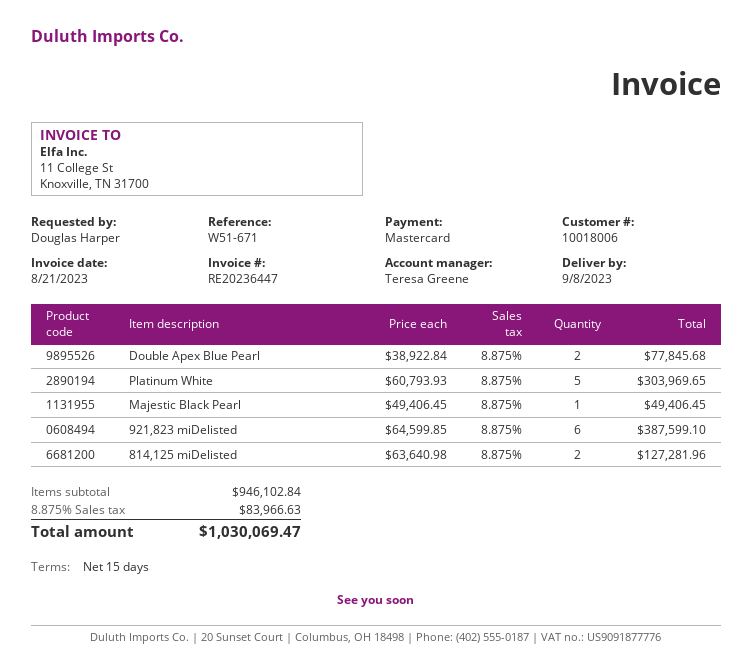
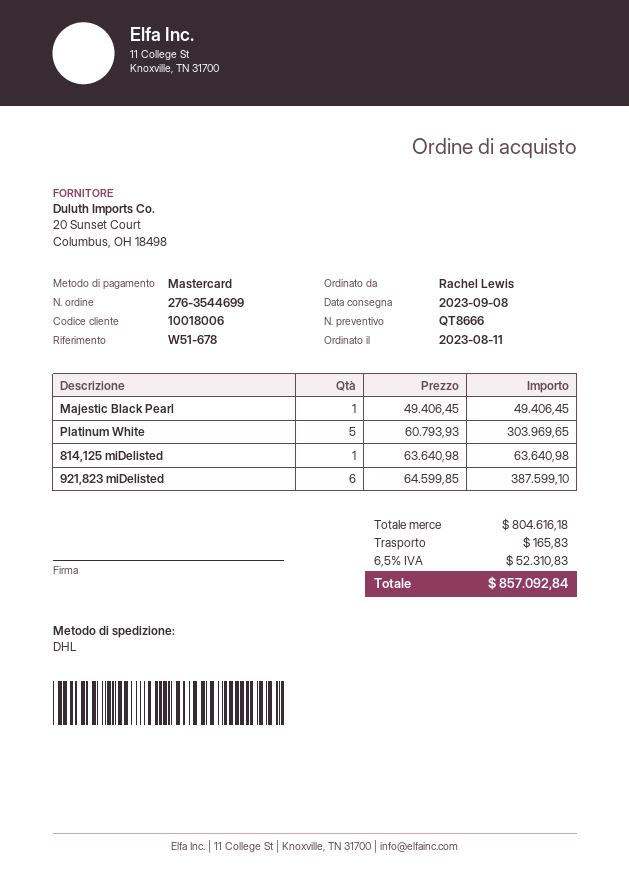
reference: W51-671 -> W51-678
ordered by: Douglas Harper -> Rachel Lewis
Double Apex Blue Pearl: 2 x 38922.84 = 77845.68 -> none
814,125 miDelisted: 2 x 63640.98 = 127281.96 -> 1 x 63640.98 = 63640.98
subtotal: 946102.84 -> 804616.18
shipping: none -> 165.83
tax: 8.875% = 83966.63 -> 6.5% = 52310.83
total: 1030069.47 -> 857092.84

